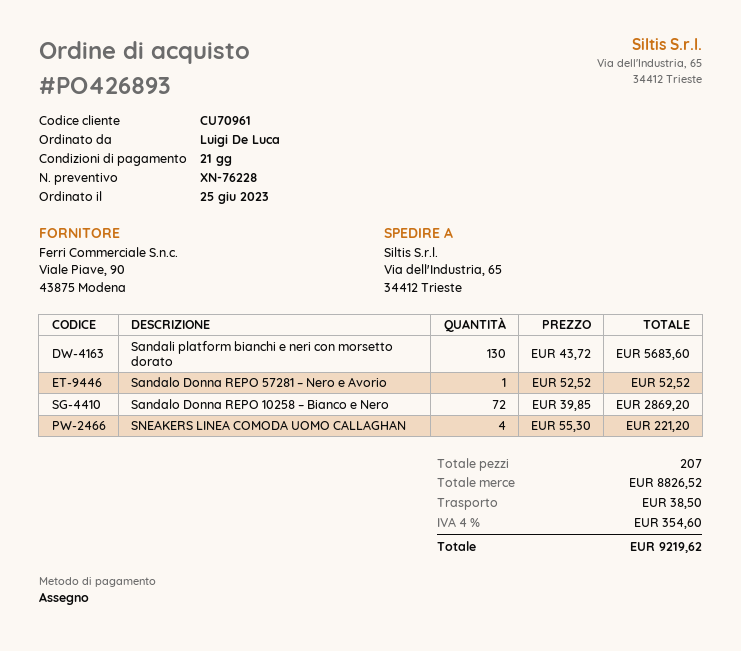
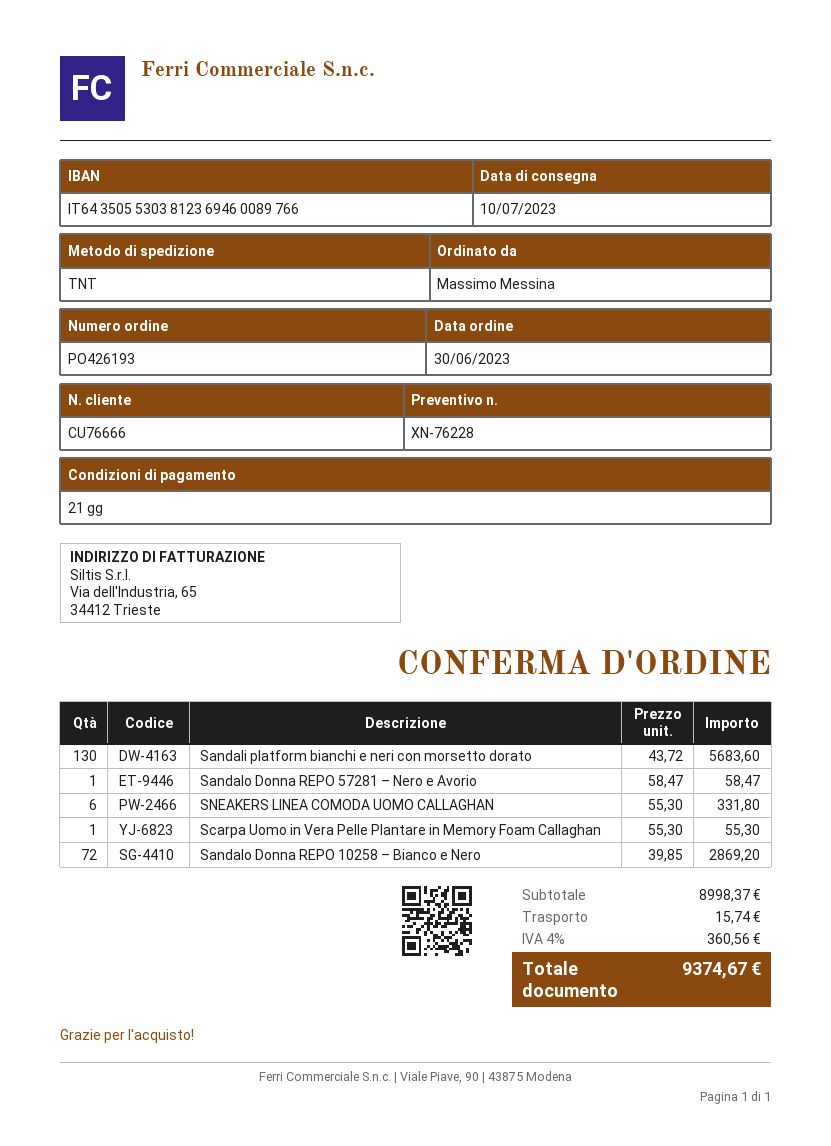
order number: PO426893 -> PO426193
order date: 2023-06-25 -> 2023-06-30
customer number: CU70961 -> CU76666
ordered by: Luigi De Luca -> Massimo Messina
Sandalo Donna REPO 57281 – Nero e Avorio: 1 x 52.52 = 52.52 -> 1 x 58.47 = 58.47
SNEAKERS LINEA COMODA UOMO CALLAGHAN: 4 x 55.30 = 221.20 -> 6 x 55.30 = 331.80
Scarpa Uomo in Vera Pelle Plantare in Memory Foam Callaghan: none -> 1 x 55.30 = 55.30
subtotal: 8826.52 -> 8998.37
shipping: 38.50 -> 15.74
tax: 4% = 354.60 -> 4% = 360.56
total: 9219.62 -> 9374.67

